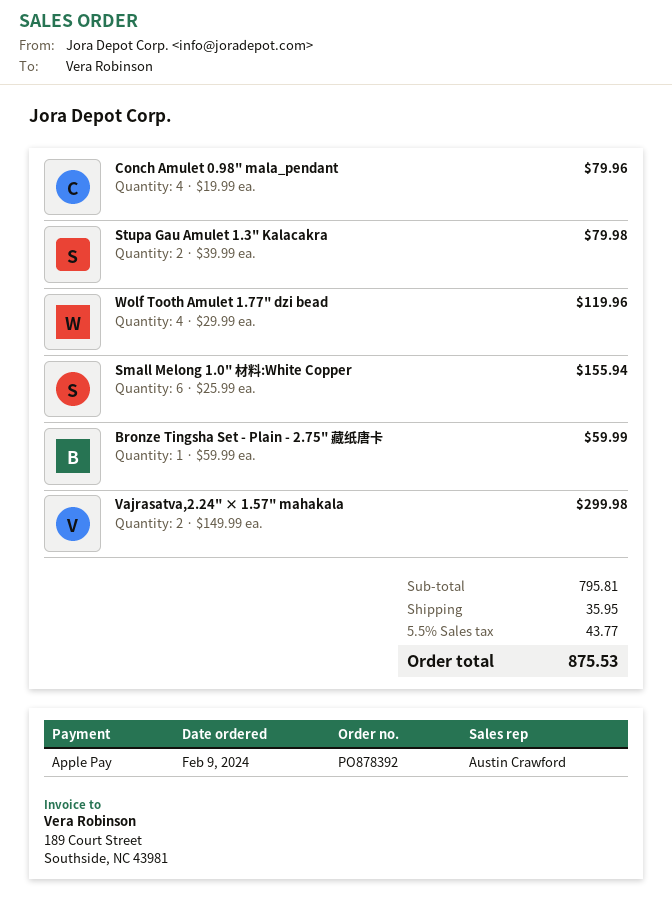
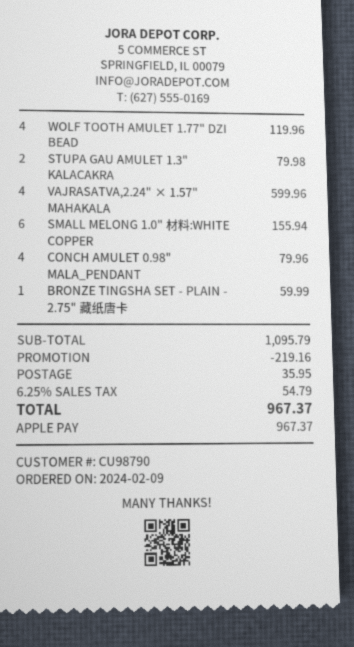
Vajrasatva,2.24" × 1.57" mahakala: 2 for 299.98 -> 4 for 599.96
subtotal: 795.81 -> 1095.79
discount: none -> 219.16
tax: 5.5% = 43.77 -> 6.25% = 54.79
total: 875.53 -> 967.37

